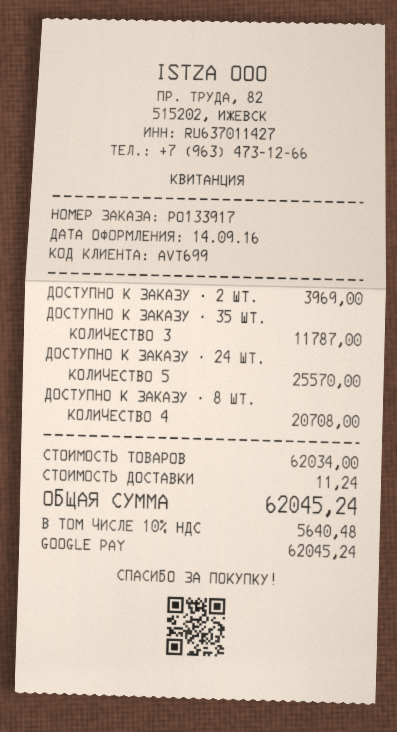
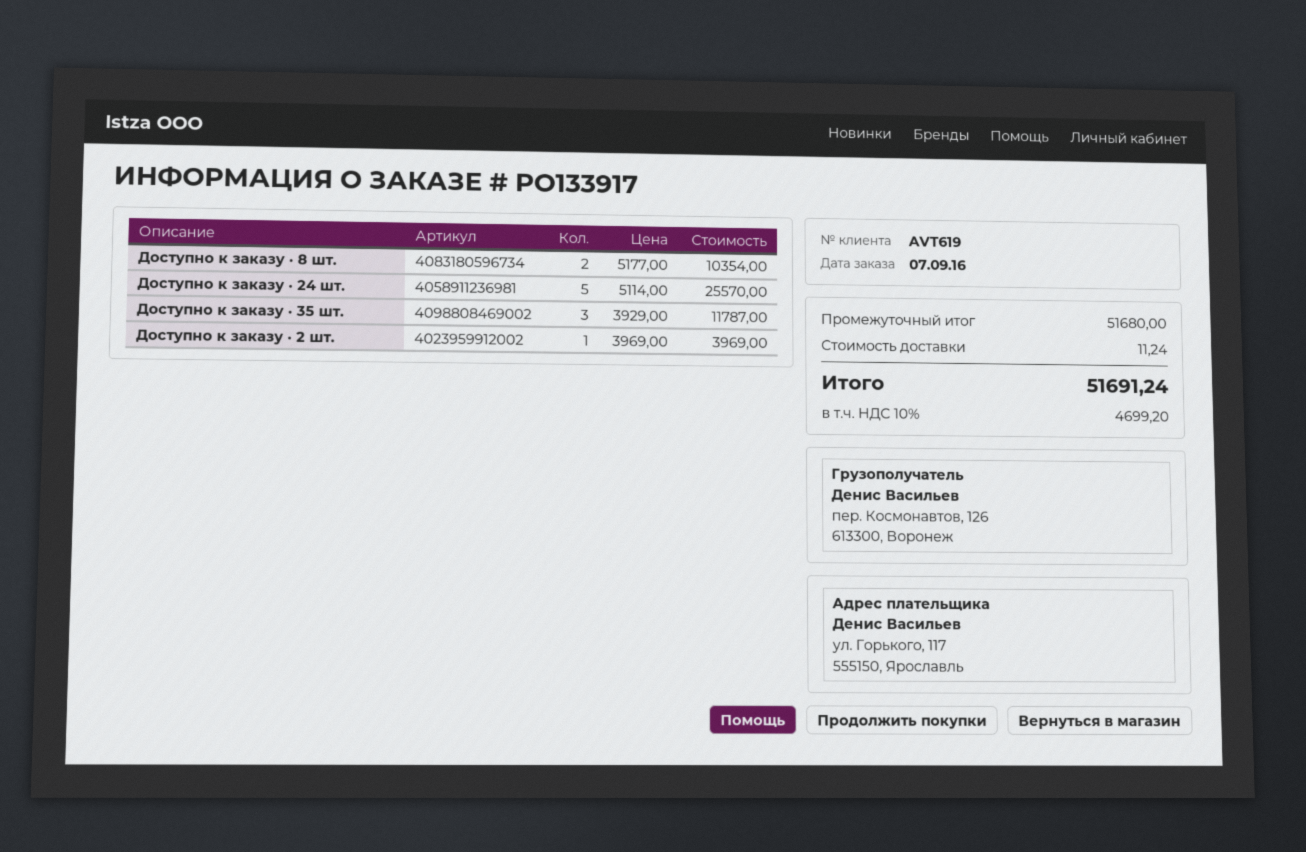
order date: 2016-09-14 -> 2016-09-07
customer number: AVT699 -> AVT619
ДОСТУПНО К ЗАКАЗУ · 8 ШТ.: 4 for 20708.00 -> 2 for 10354.00
subtotal: 62034.00 -> 51680.00
tax: 10% = 5640.48 -> 10% = 4699.20
total: 62045.24 -> 51691.24

